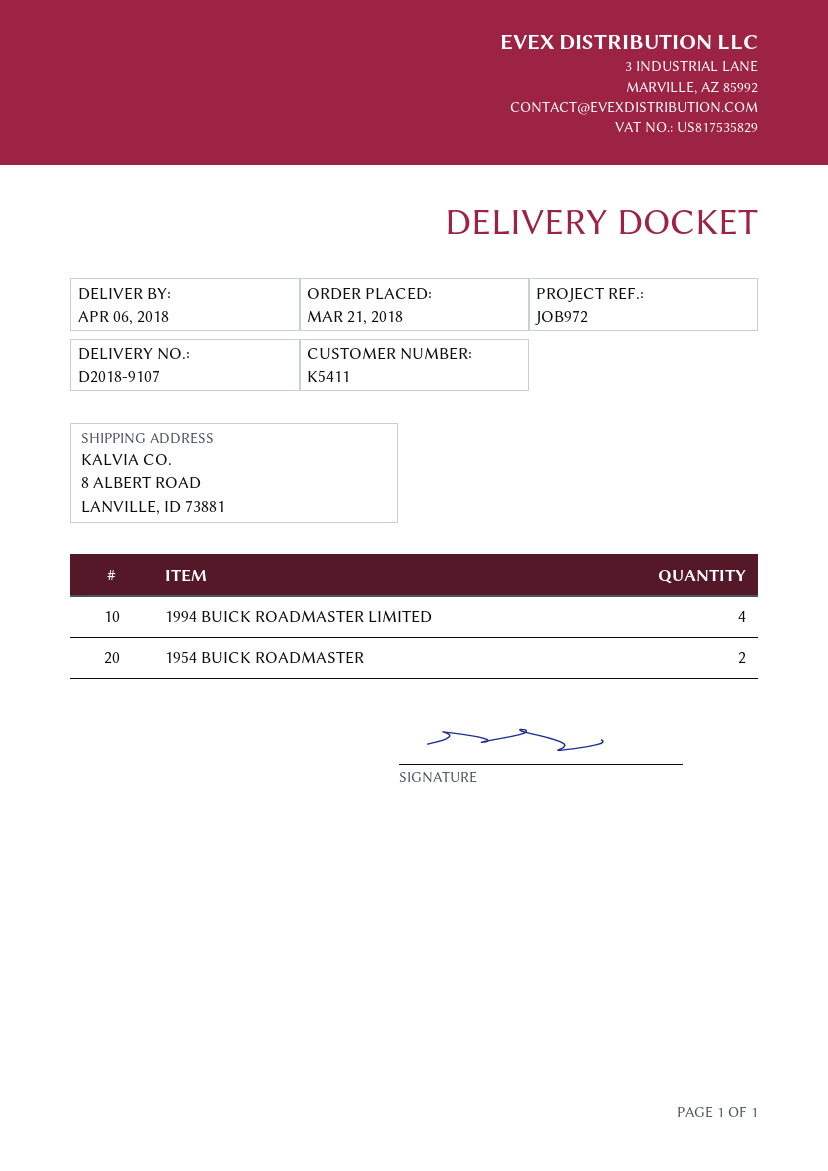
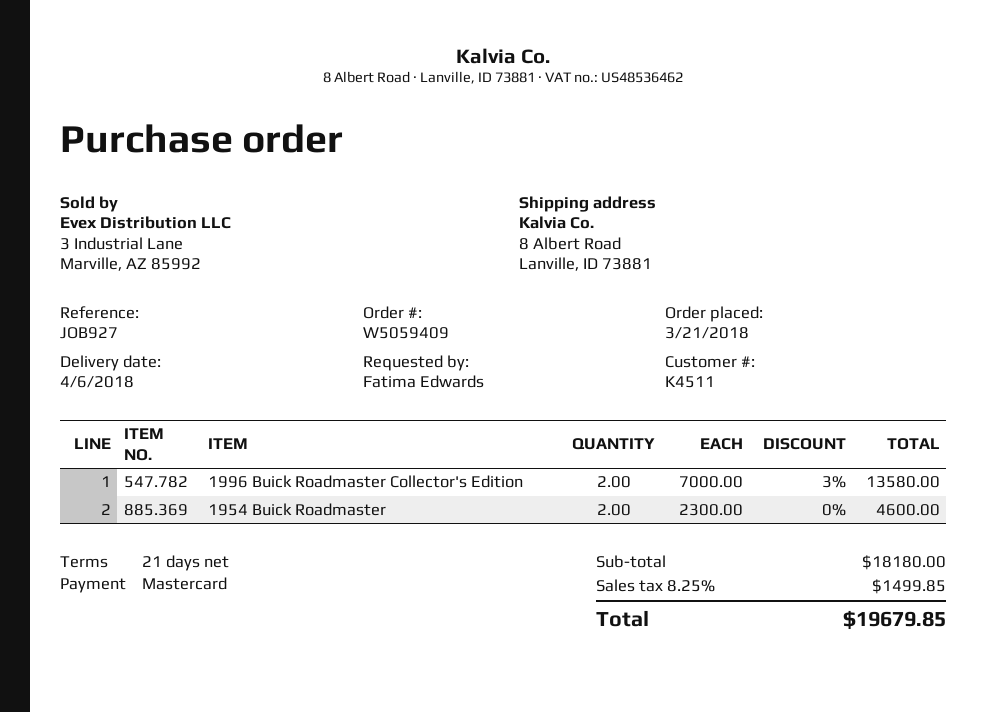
customer number: K5411 -> K4511
reference: JOB972 -> JOB927
1994 BUICK ROADMASTER LIMITED: 4 -> none
1996 Buick Roadmaster Collector's Edition: none -> 2

